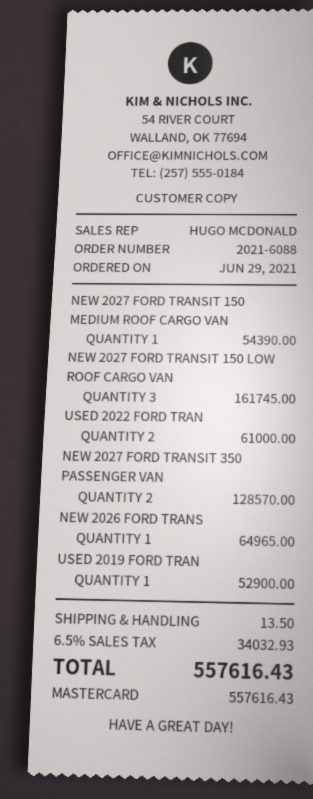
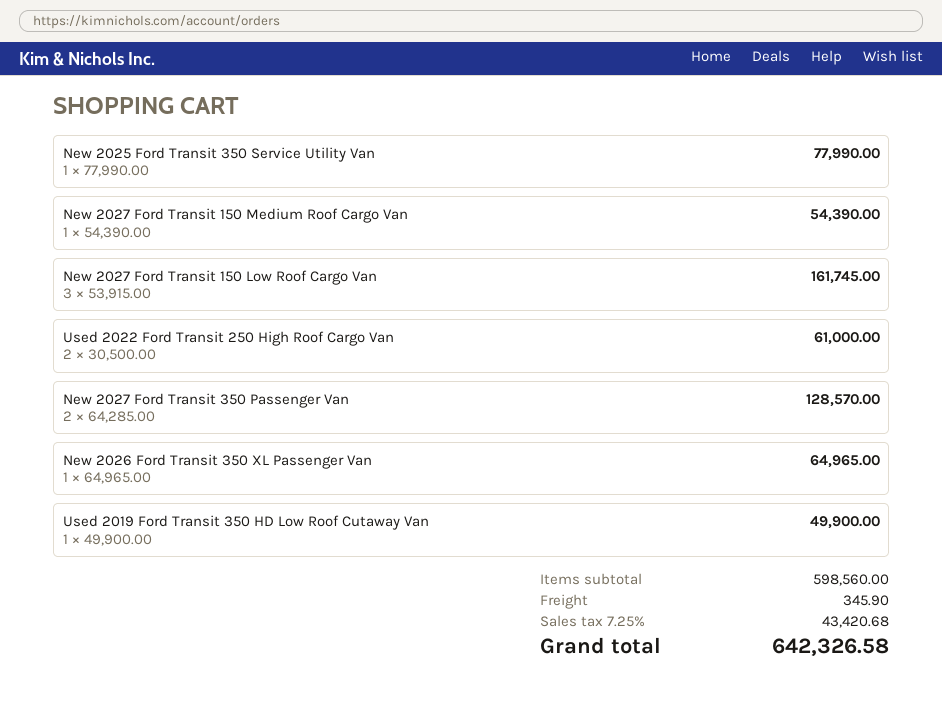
USED 2019 FORD TRAN: 1 for 52900.00 -> 1 for 49900.00
New 2025 Ford Transit 350 Service Utility Van: none -> 1 for 77990.00
shipping: 13.50 -> 345.90
tax: 6.5% = 34032.93 -> 7.25% = 43420.68
total: 557616.43 -> 642326.58

